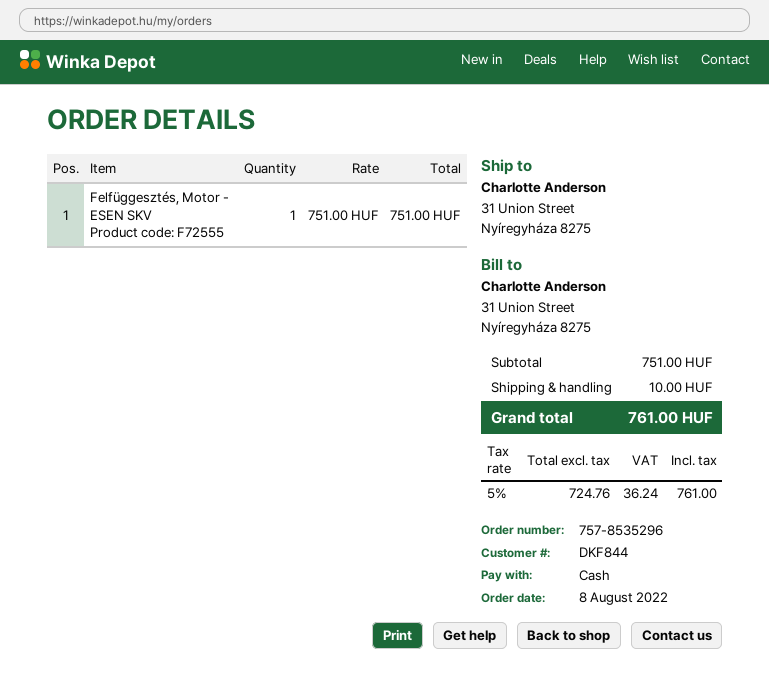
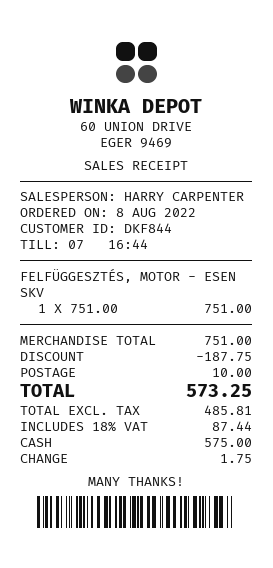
discount: none -> 187.75
net: 724.76 -> 485.81
tax: 5% = 36.24 -> 18% = 87.44
total: 761.00 -> 573.25

